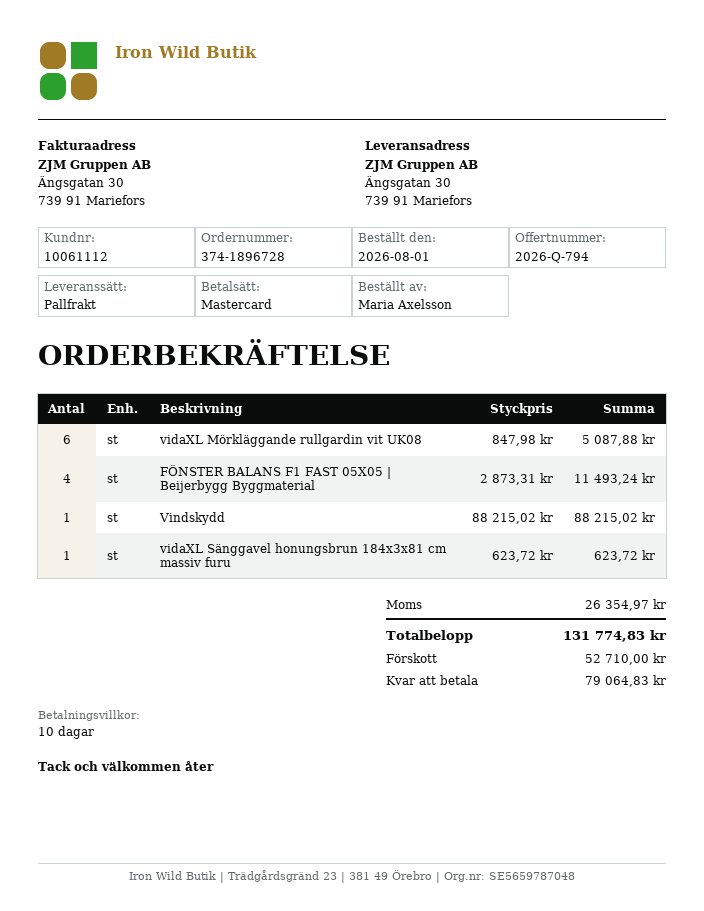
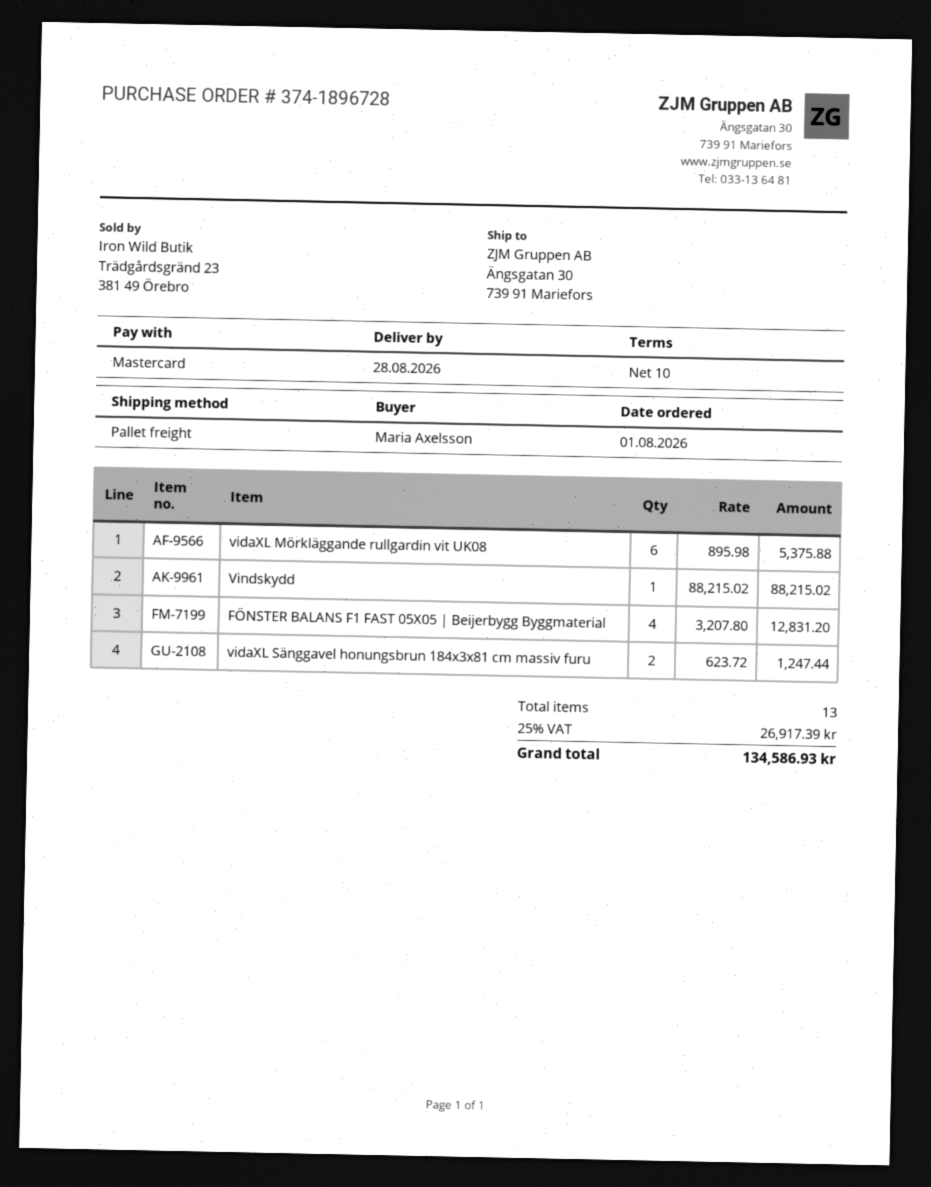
vidaXL Mörkläggande rullgardin vit UK08: 6 x 847.98 = 5087.88 -> 6 x 895.98 = 5375.88
FÖNSTER BALANS F1 FAST 05X05 | Beijerbygg Byggmaterial: 4 x 2873.31 = 11493.24 -> 4 x 3207.80 = 12831.20
vidaXL Sänggavel honungsbrun 184x3x81 cm massiv furu: 1 x 623.72 = 623.72 -> 2 x 623.72 = 1247.44
tax: 26354.97 -> 26917.39
total: 131774.83 -> 134586.93

